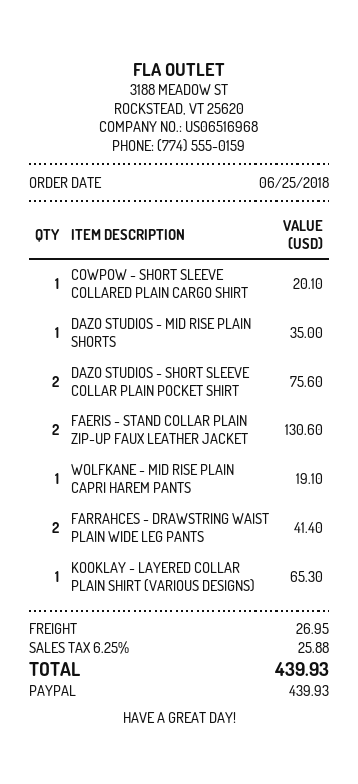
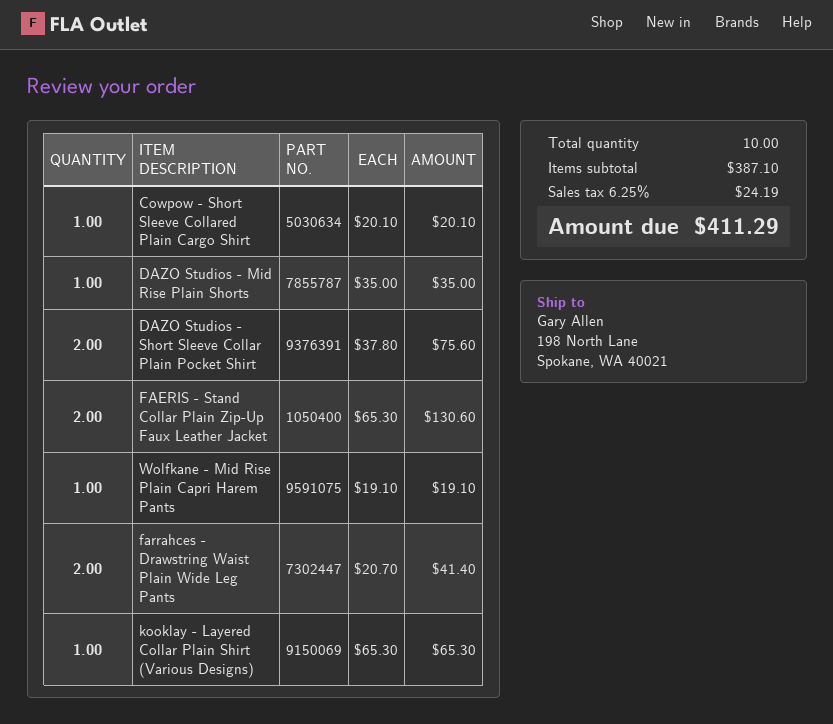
shipping: 26.95 -> none
tax: 6.25% = 25.88 -> 6.25% = 24.19
total: 439.93 -> 411.29

